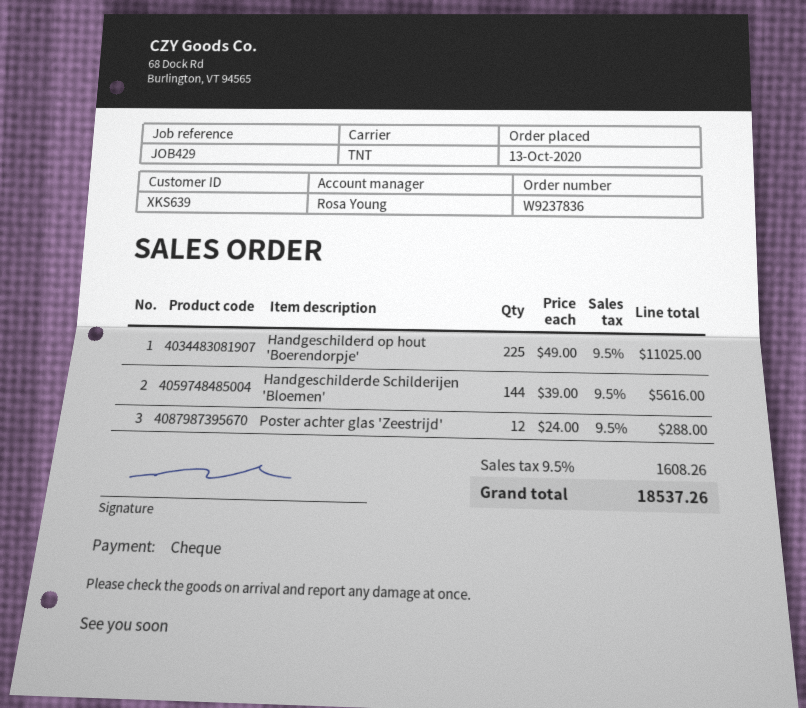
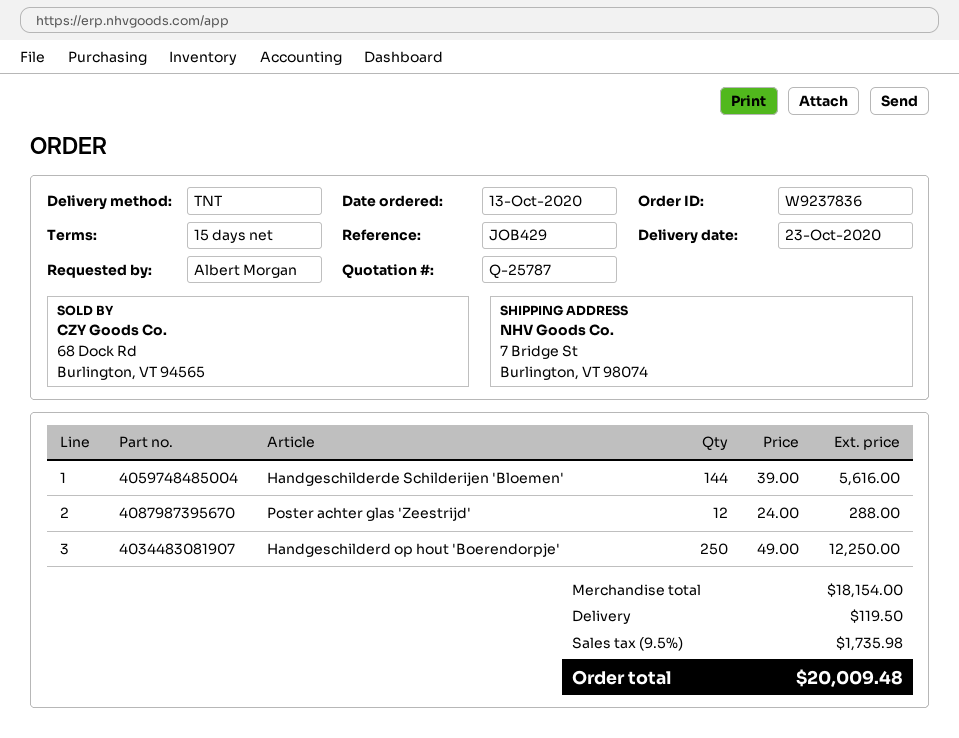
Handgeschilderd op hout 'Boerendorpje': 225 x 49.00 = 11025.00 -> 250 x 49.00 = 12250.00
shipping: none -> 119.50
tax: 9.5% = 1608.26 -> 9.5% = 1735.98
total: 18537.26 -> 20009.48

